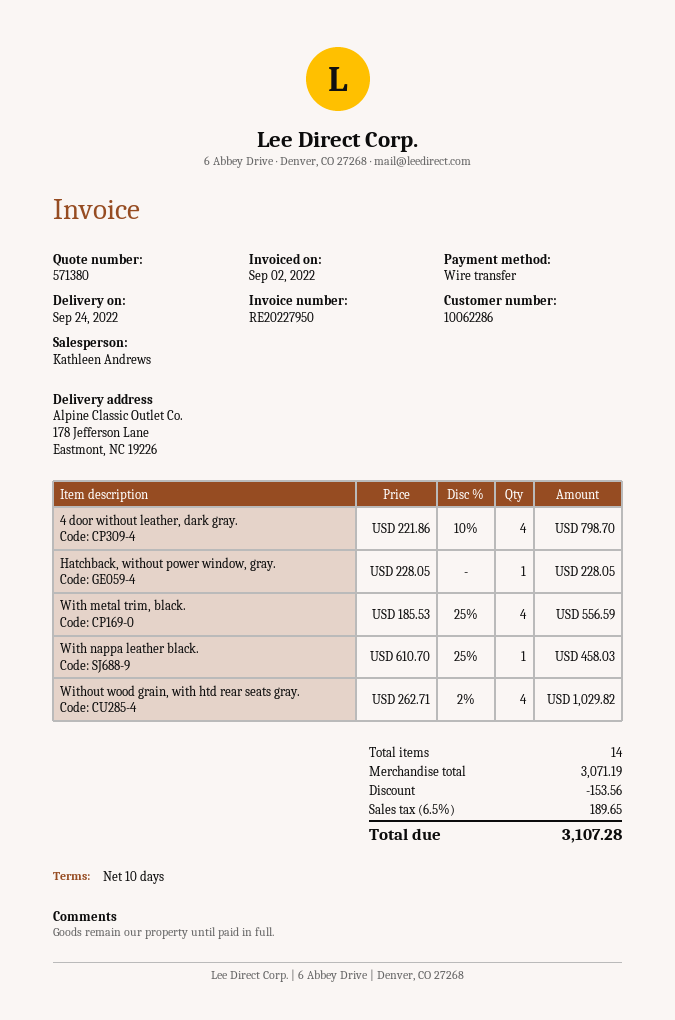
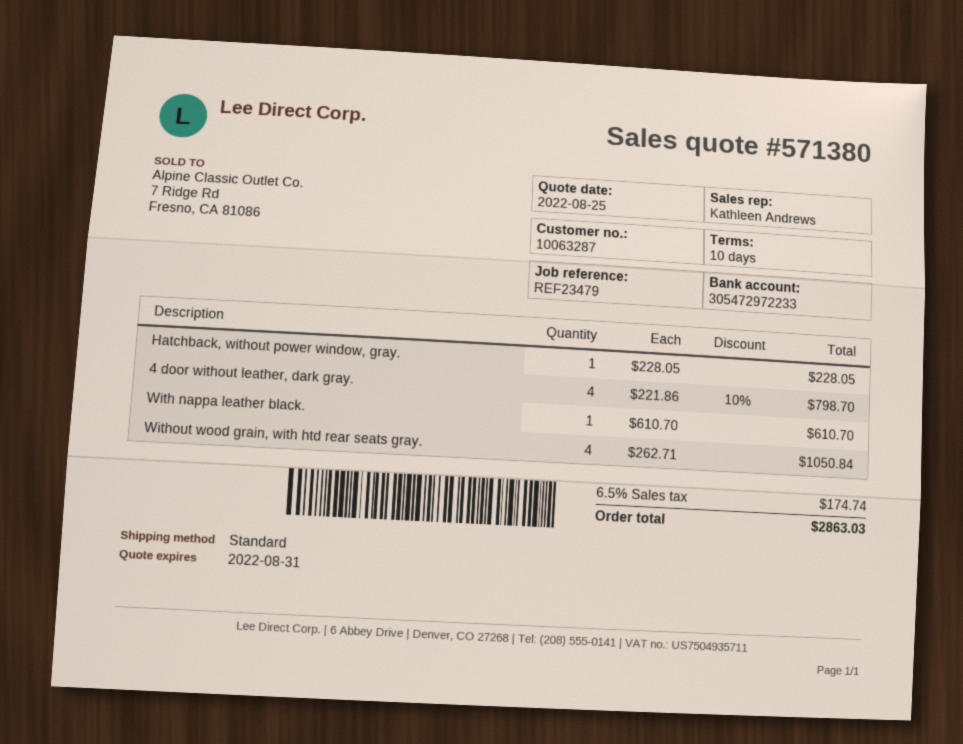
customer number: 10062286 -> 10063287
With metal trim, black.: 4 x 185.53 - 25% = 556.59 -> none
With nappa leather black.: 1 x 610.70 - 25% = 458.03 -> 1 x 610.70 = 610.70
Without wood grain, with htd rear seats gray.: 4 x 262.71 - 2% = 1029.82 -> 4 x 262.71 = 1050.84
discount: 153.56 -> none
tax: 6.5% = 189.65 -> 6.5% = 174.74
total: 3107.28 -> 2863.03

